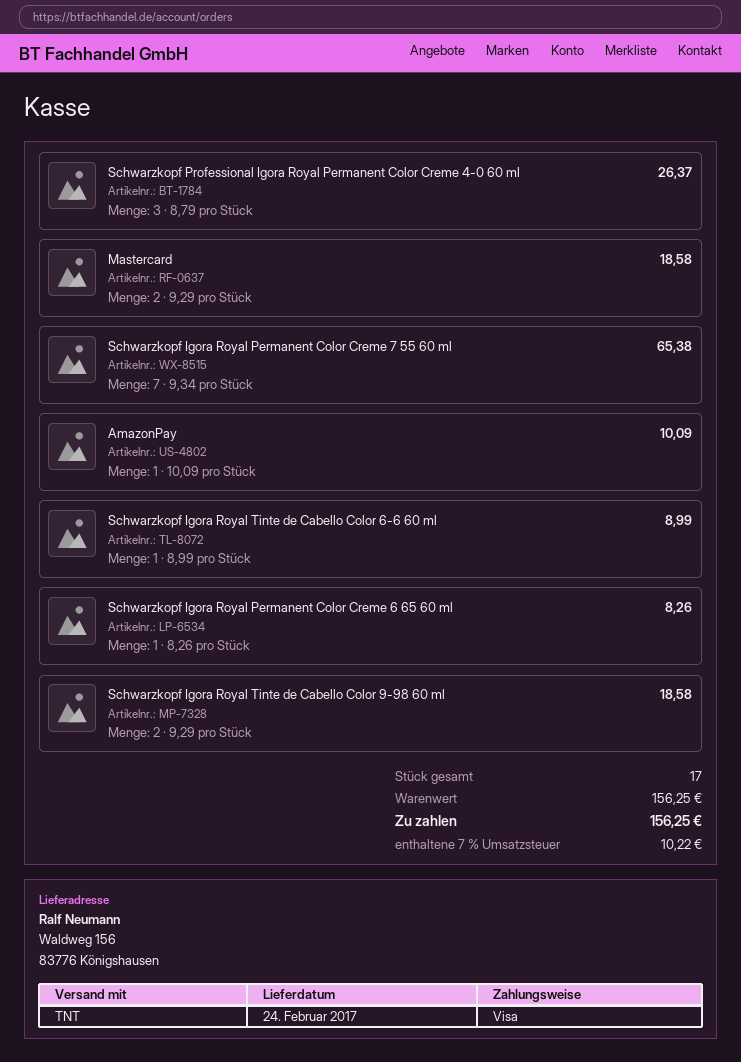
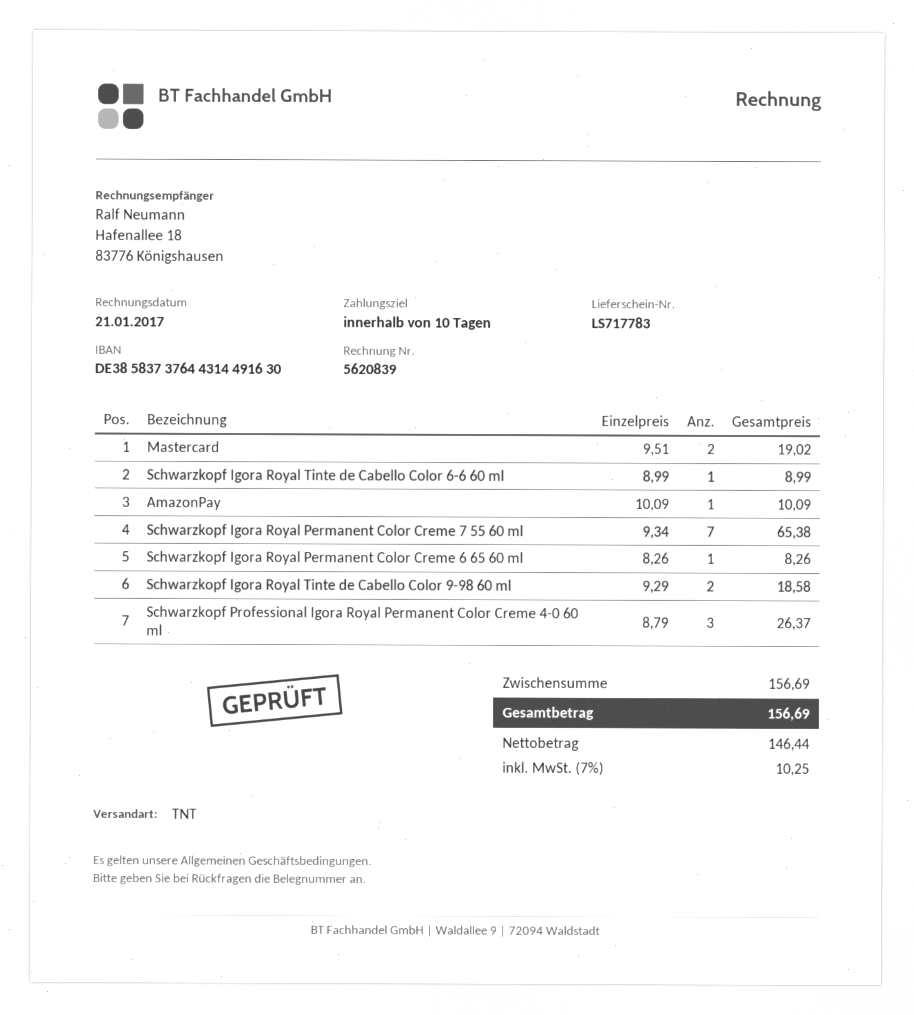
Mastercard: 2 x 9.29 = 18.58 -> 2 x 9.51 = 19.02
subtotal: 156.25 -> 156.69
tax: 7% = 10.22 -> 7% = 10.25
total: 156.25 -> 156.69

